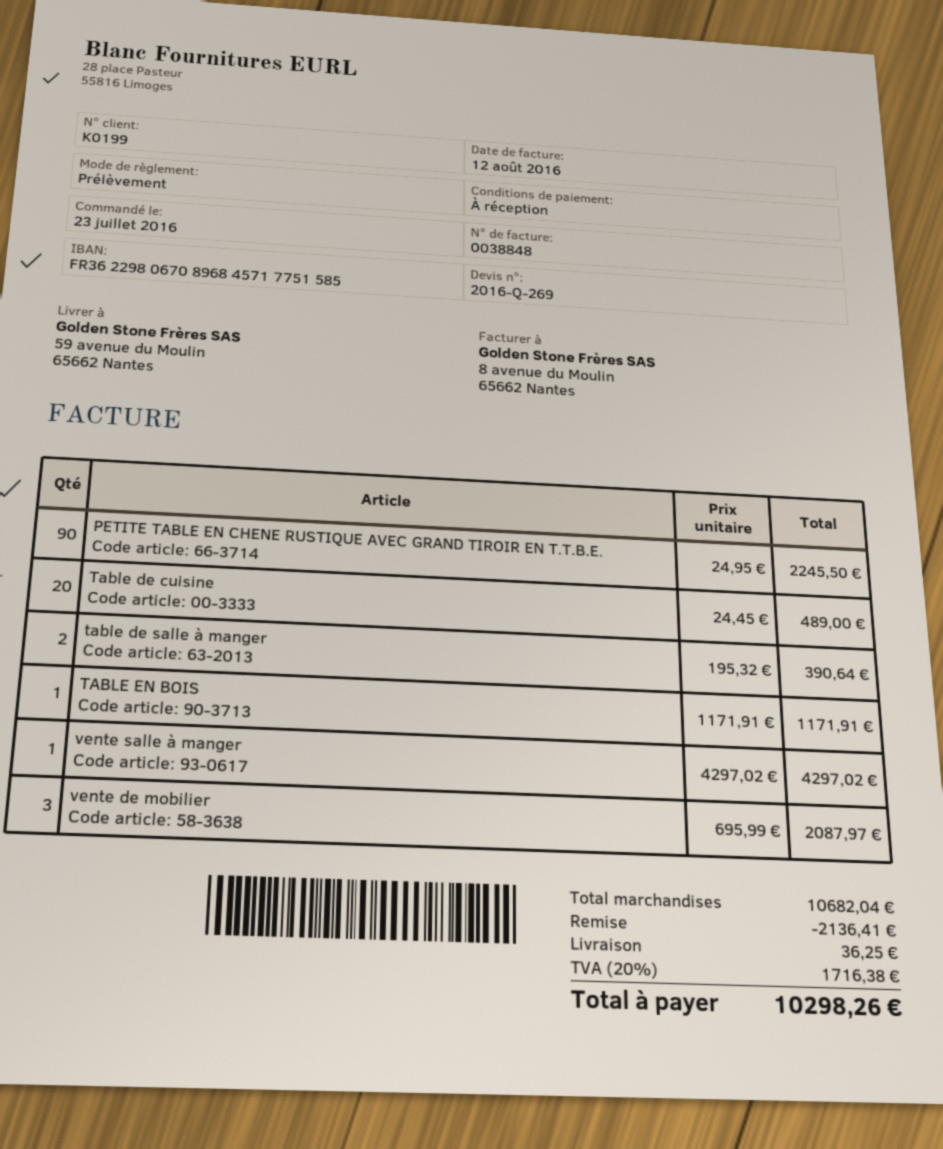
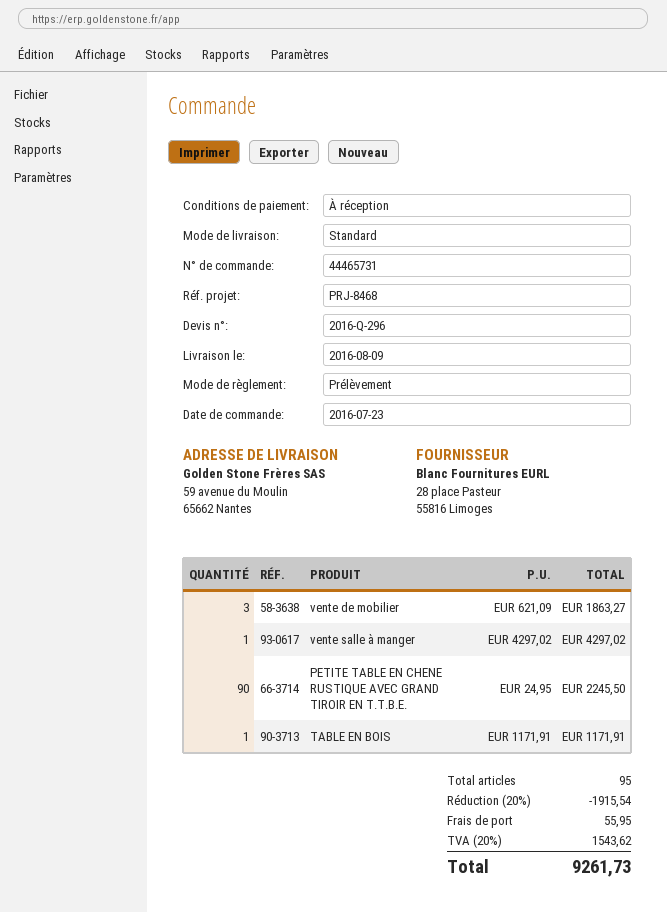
quote number: 2016-Q-269 -> 2016-Q-296
Table de cuisine: 20 x 24.45 = 489.00 -> none
table de salle à manger: 2 x 195.32 = 390.64 -> none
vente de mobilier: 3 x 695.99 = 2087.97 -> 3 x 621.09 = 1863.27
discount: 2136.41 -> 1915.54
shipping: 36.25 -> 55.95
tax: 20% = 1716.38 -> 20% = 1543.62
total: 10298.26 -> 9261.73

